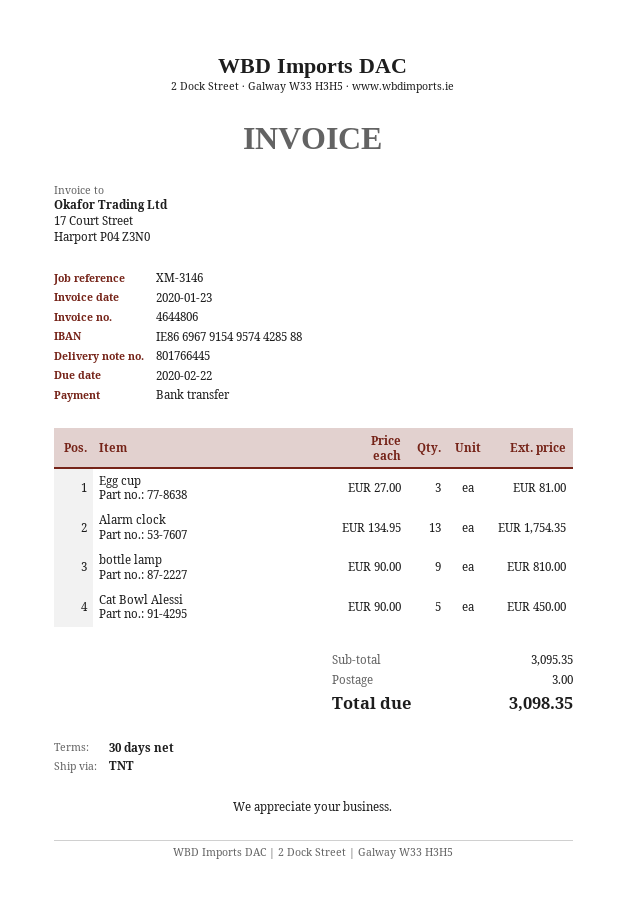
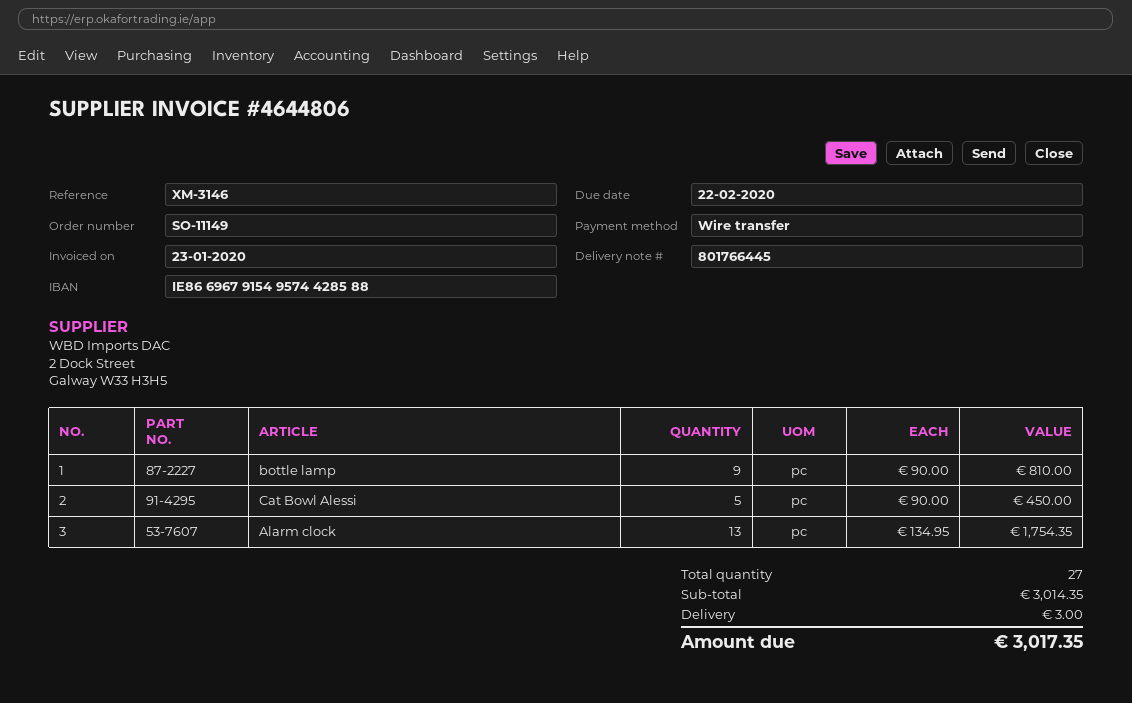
Egg cup: 3 x 27.00 = 81.00 -> none
subtotal: 3095.35 -> 3014.35
total: 3098.35 -> 3017.35

